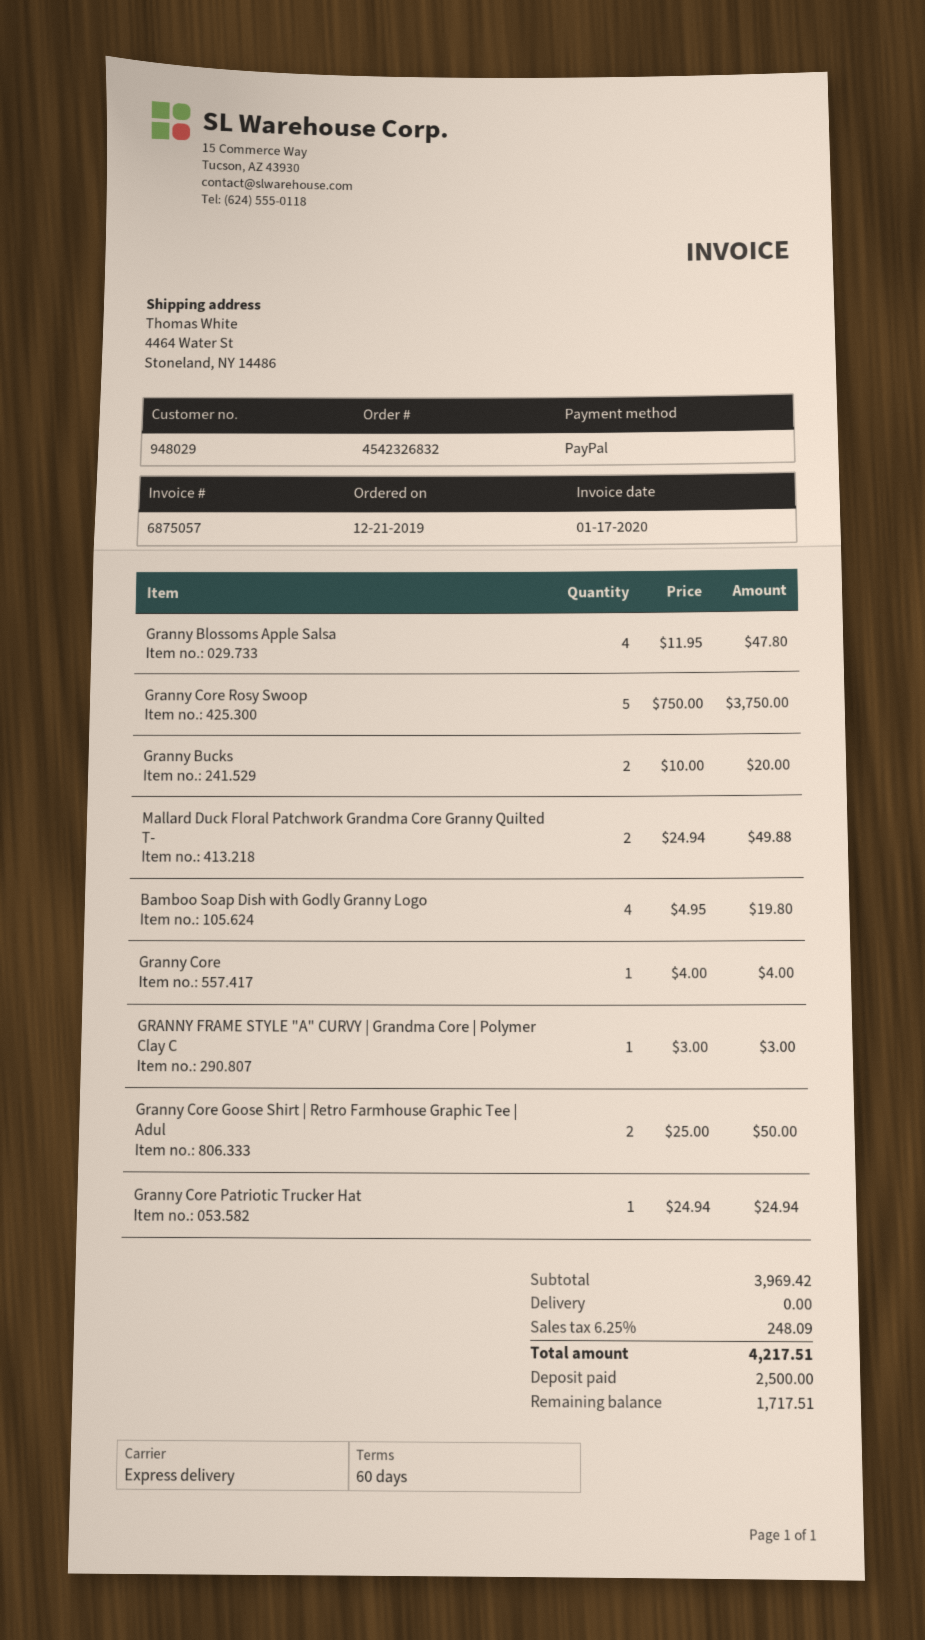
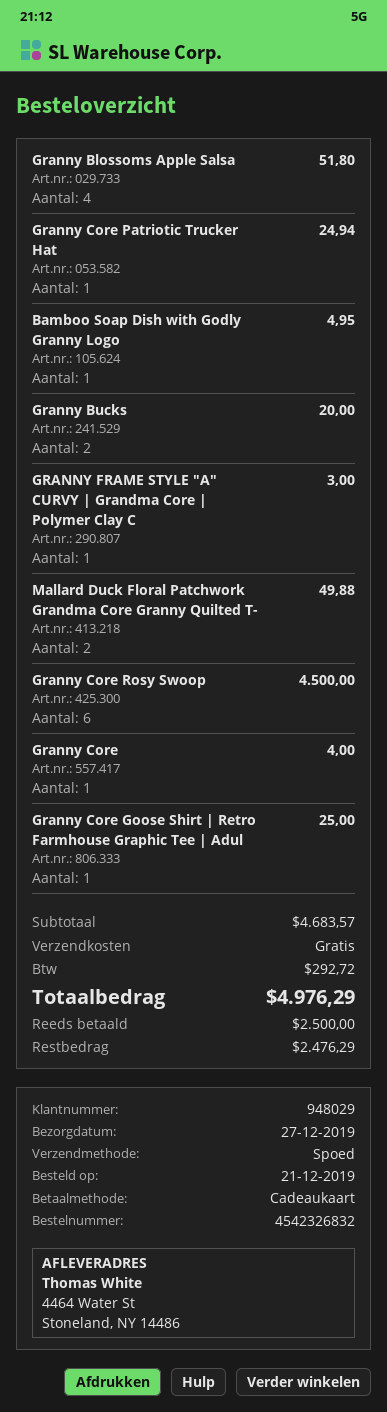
payment method: PayPal -> gift card
Granny Blossoms Apple Salsa: 4 for 47.80 -> 4 for 51.80
Granny Core Rosy Swoop: 5 for 3750.00 -> 6 for 4500.00
Bamboo Soap Dish with Godly Granny Logo: 4 for 19.80 -> 1 for 4.95
Granny Core Goose Shirt | Retro Farmhouse Graphic Tee | Adul: 2 for 50.00 -> 1 for 25.00
subtotal: 3969.42 -> 4683.57
tax: 248.09 -> 292.72
total: 4217.51 -> 4976.29
balance: 1717.51 -> 2476.29

